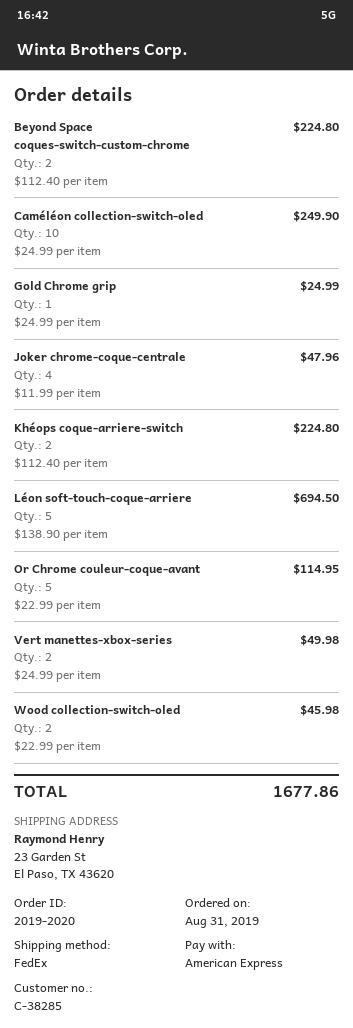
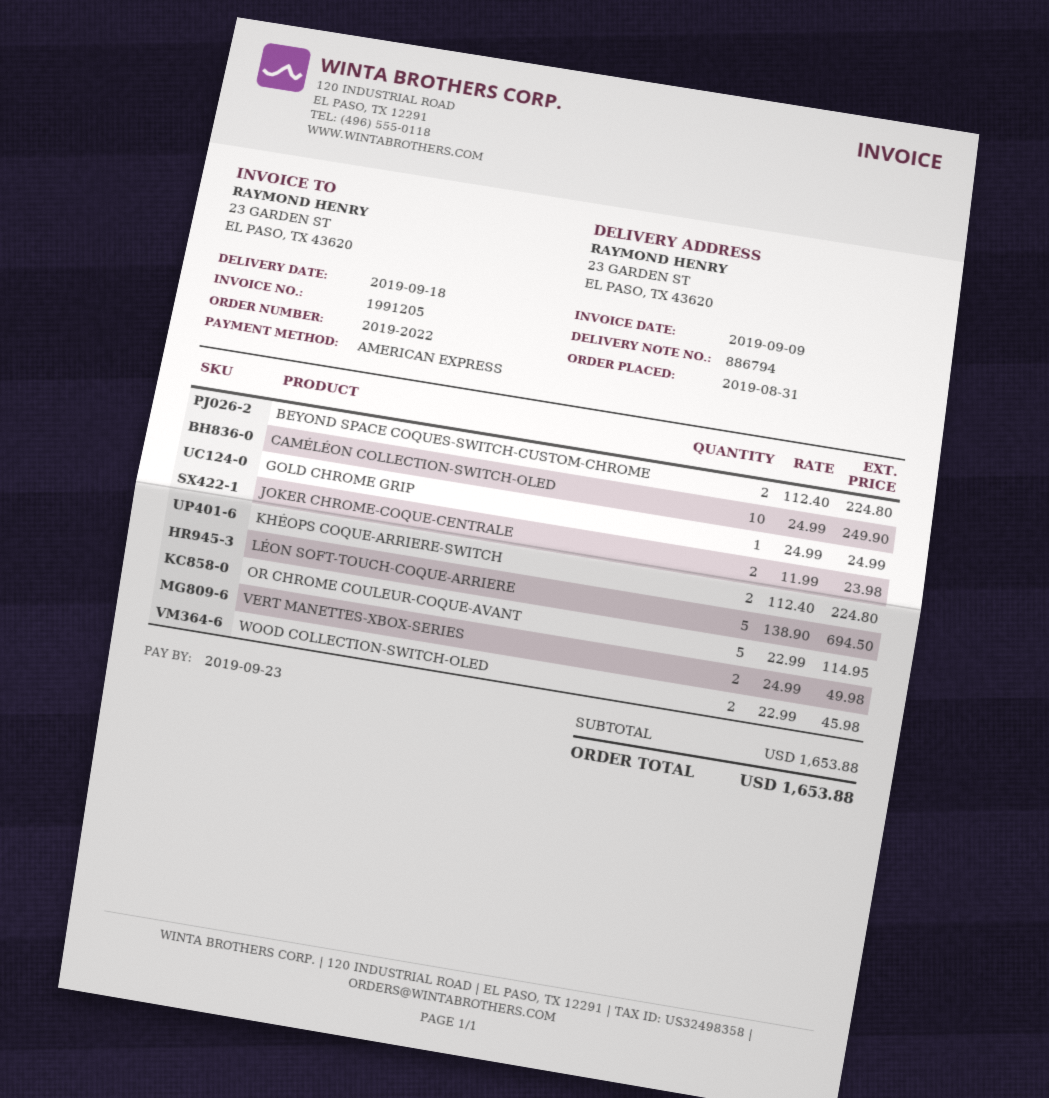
order number: 2019-2020 -> 2019-2022
Joker chrome-coque-centrale: 4 x 11.99 = 47.96 -> 2 x 11.99 = 23.98
total: 1677.86 -> 1653.88

